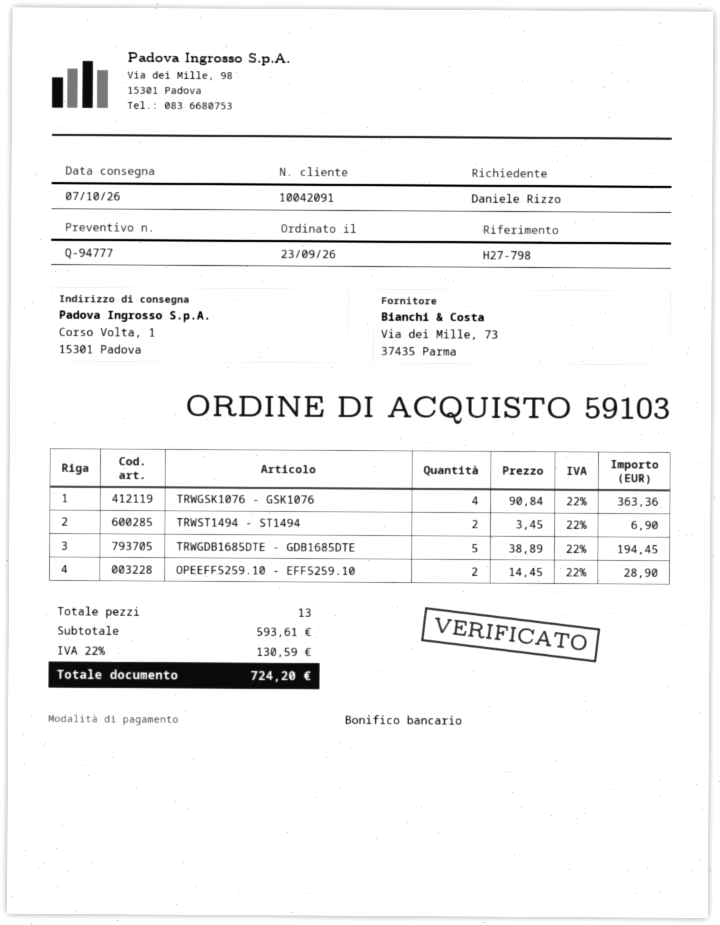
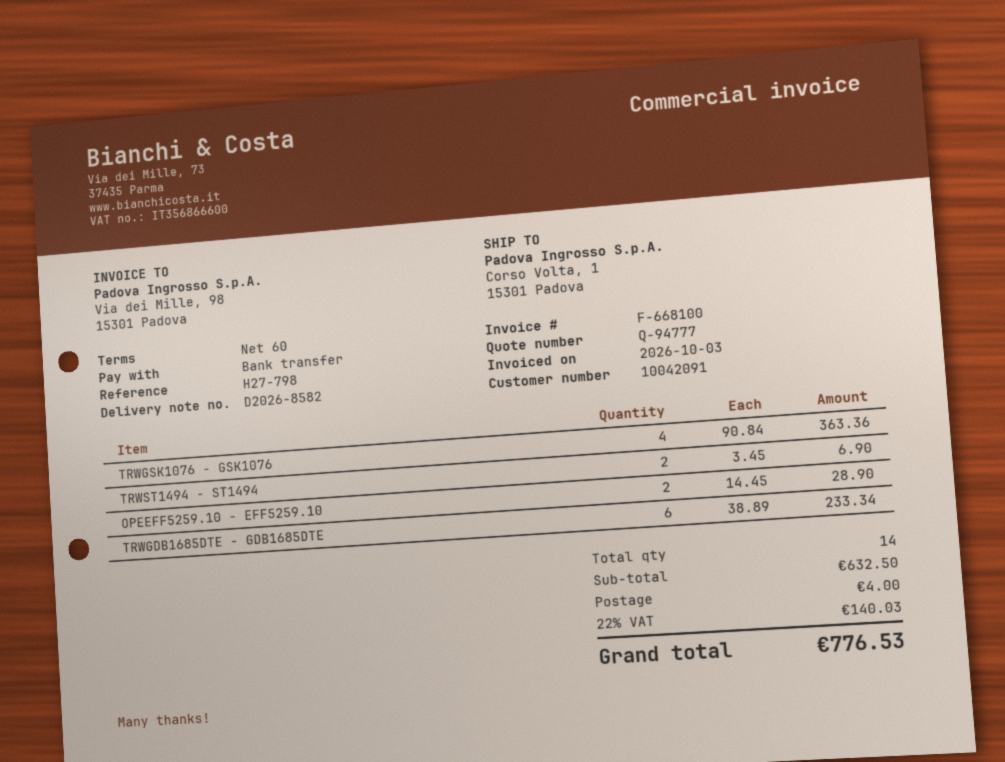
TRWGDB1685DTE - GDB1685DTE: 5 x 38.89 = 194.45 -> 6 x 38.89 = 233.34
total quantity: 13 -> 14
subtotal: 593.61 -> 632.50
shipping: none -> 4.00
tax: 22% = 130.59 -> 22% = 140.03
total: 724.20 -> 776.53

